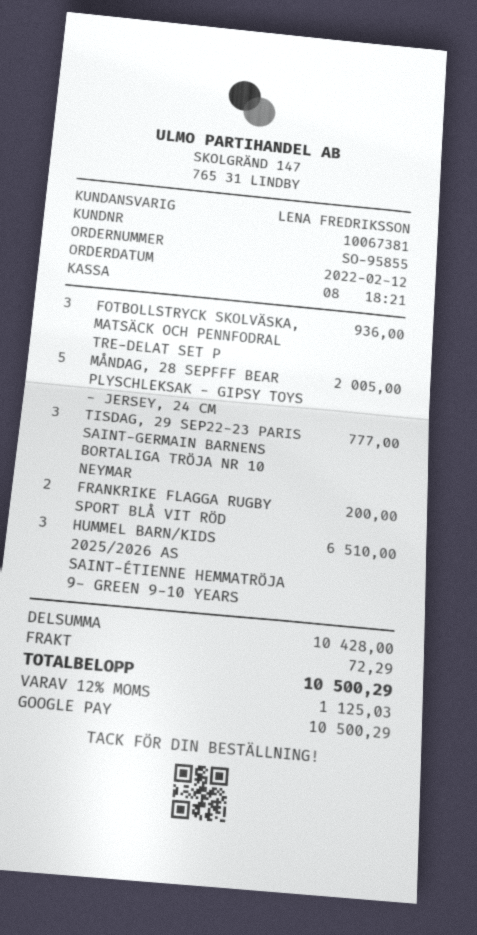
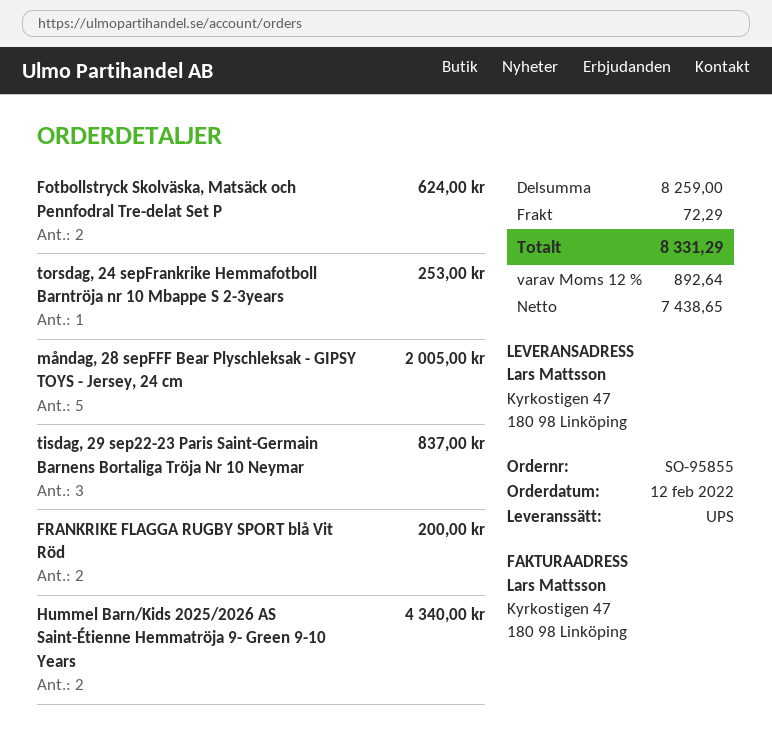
FOTBOLLSTRYCK SKOLVÄSKA, MATSÄCK OCH PENNFODRAL TRE-DELAT SET P: 3 for 936.00 -> 2 for 624.00
TISDAG, 29 SEP22-23 PARIS SAINT-GERMAIN BARNENS BORTALIGA TRÖJA NR 10 NEYMAR: 3 for 777.00 -> 3 for 837.00
HUMMEL BARN/KIDS 2025/2026 AS SAINT-ÉTIENNE HEMMATRÖJA 9- GREEN 9-10 YEARS: 3 for 6510.00 -> 2 for 4340.00
torsdag, 24 sepFrankrike Hemmafotboll Barntröja nr 10 Mbappe S 2-3years: none -> 1 for 253.00
subtotal: 10428.00 -> 8259.00
tax: 12% = 1125.03 -> 12% = 892.64
total: 10500.29 -> 8331.29

